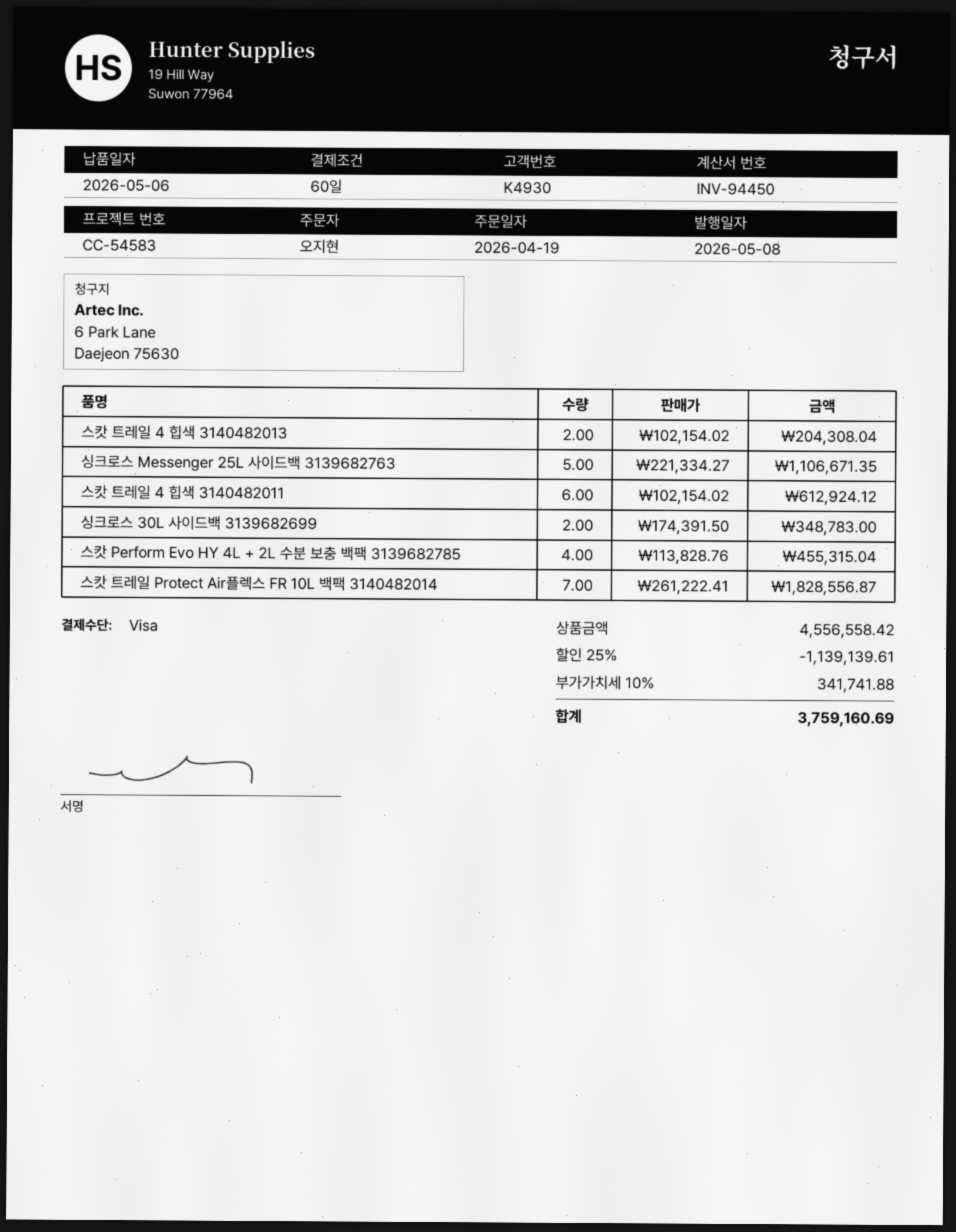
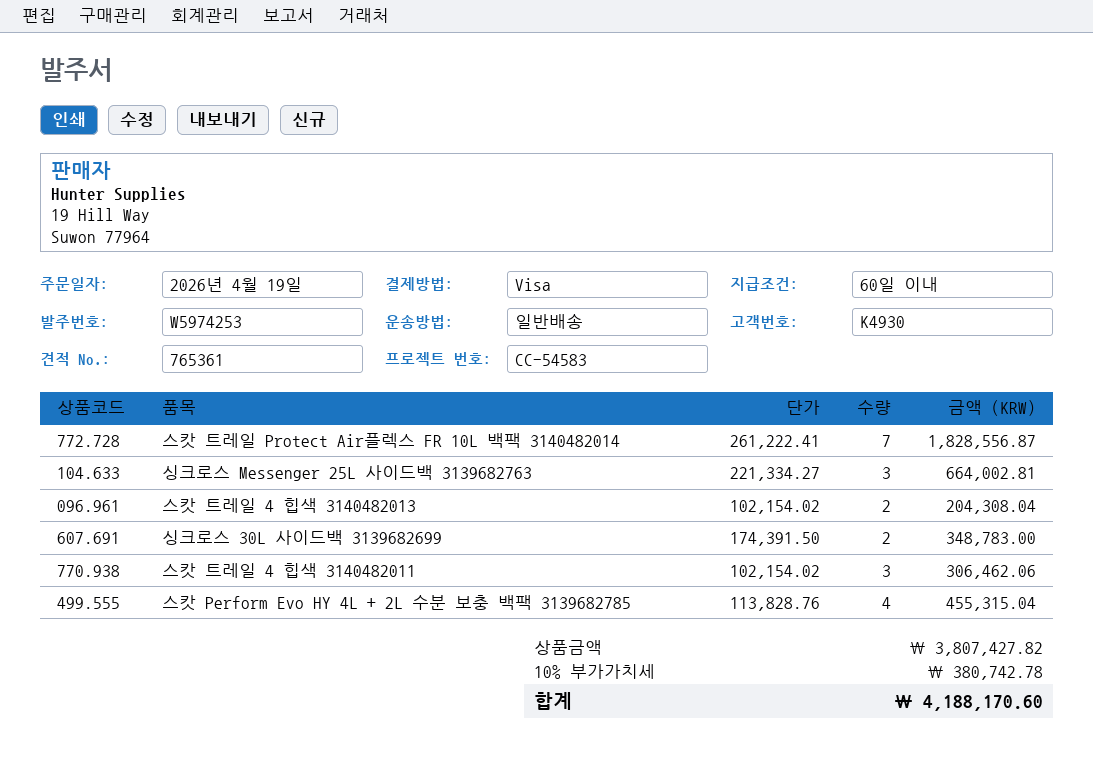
싱크로스 Messenger 25L 사이드백 3139682763: 5 x 221334.27 = 1106671.35 -> 3 x 221334.27 = 664002.81
스캇 트레일 4 힙색 3140482011: 6 x 102154.02 = 612924.12 -> 3 x 102154.02 = 306462.06
subtotal: 4556558.42 -> 3807427.82
discount: 25% = 1139139.61 -> none
tax: 10% = 341741.88 -> 10% = 380742.78
total: 3759160.69 -> 4188170.60

